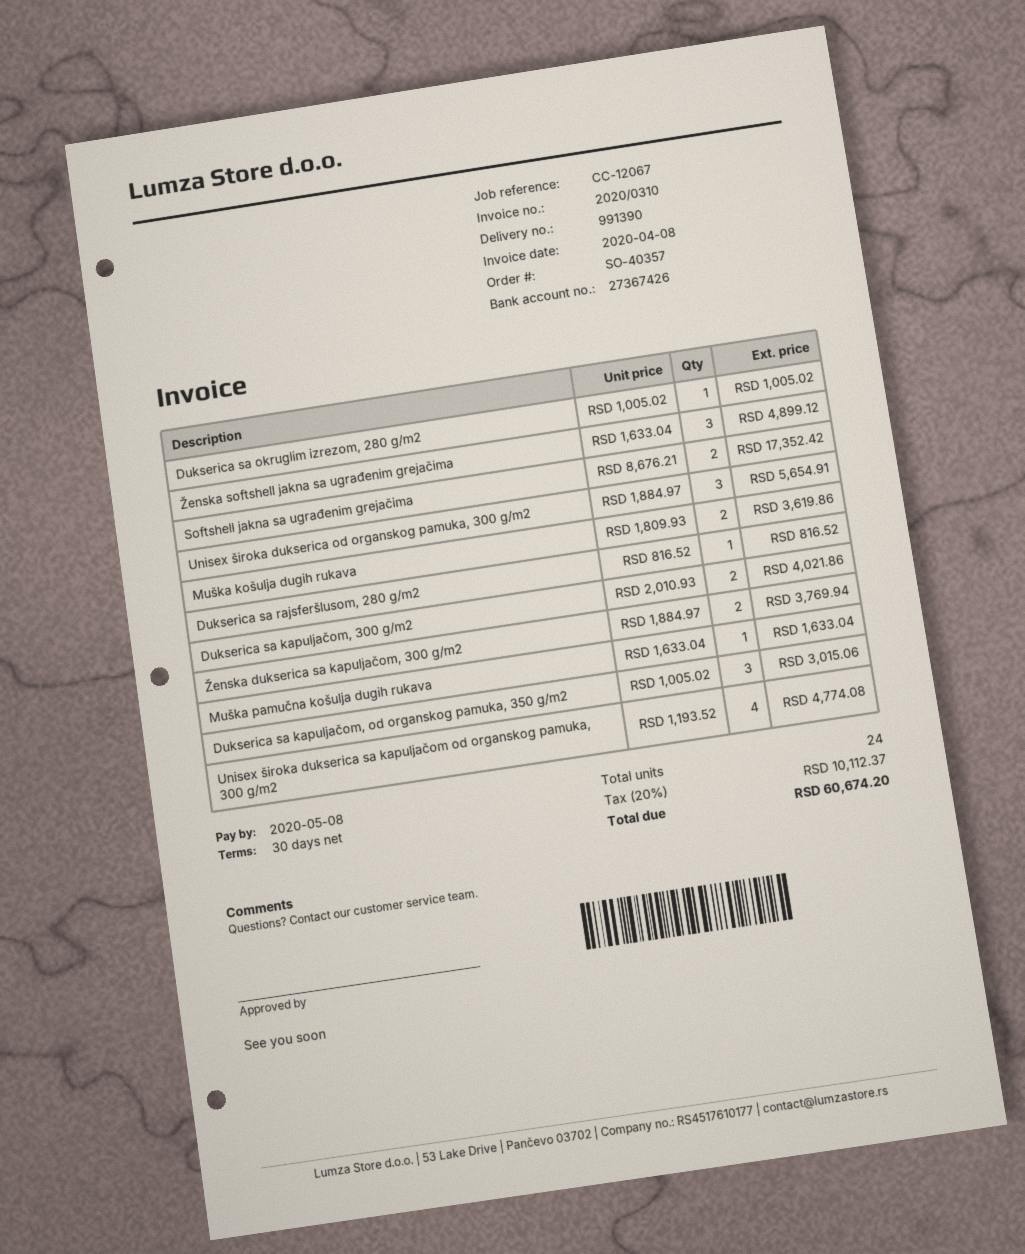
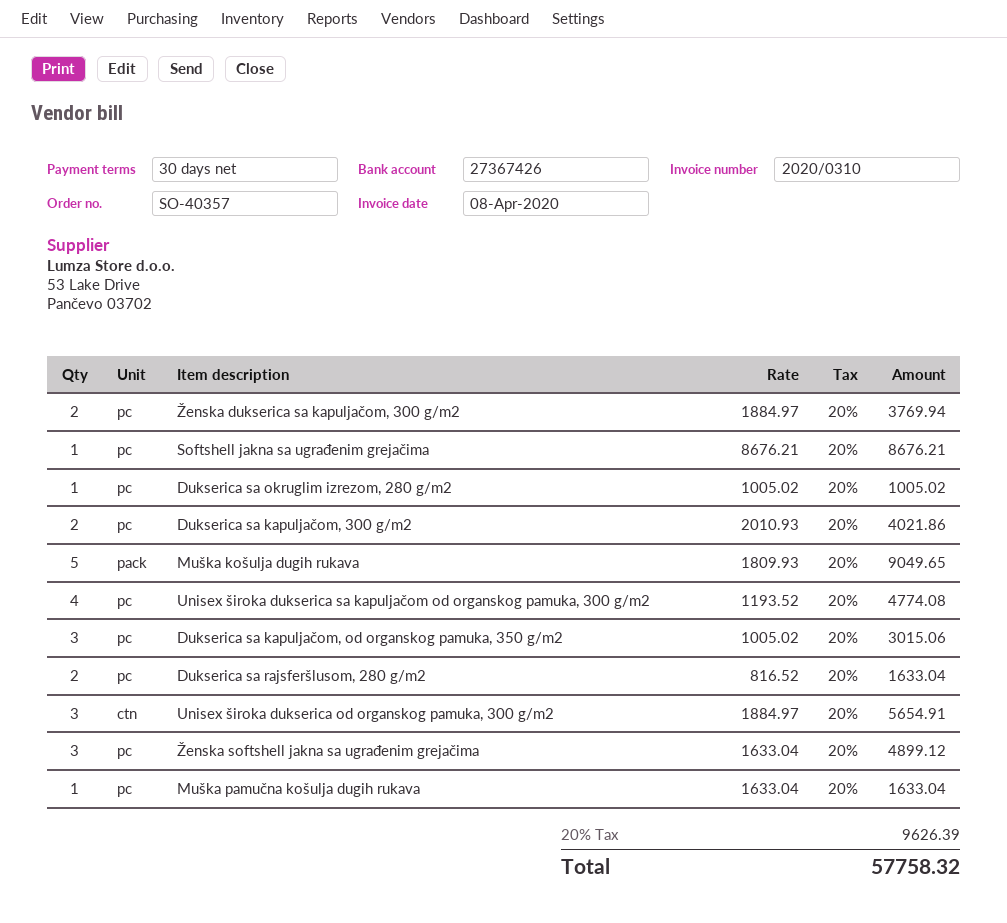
Softshell jakna sa ugrađenim grejačima: 2 x 8676.21 = 17352.42 -> 1 x 8676.21 = 8676.21
Muška košulja dugih rukava: 2 x 1809.93 = 3619.86 -> 5 x 1809.93 = 9049.65
Dukserica sa rajsferšlusom, 280 g/m2: 1 x 816.52 = 816.52 -> 2 x 816.52 = 1633.04
tax: 20% = 10112.37 -> 20% = 9626.39
total: 60674.20 -> 57758.32

